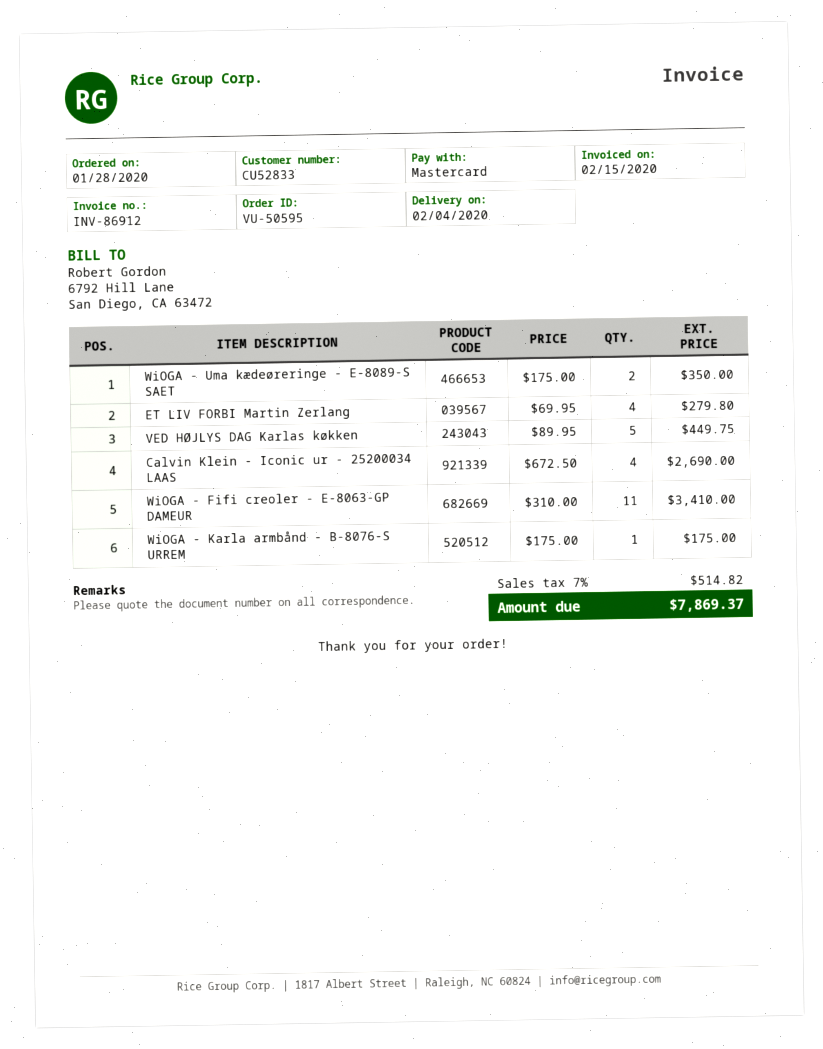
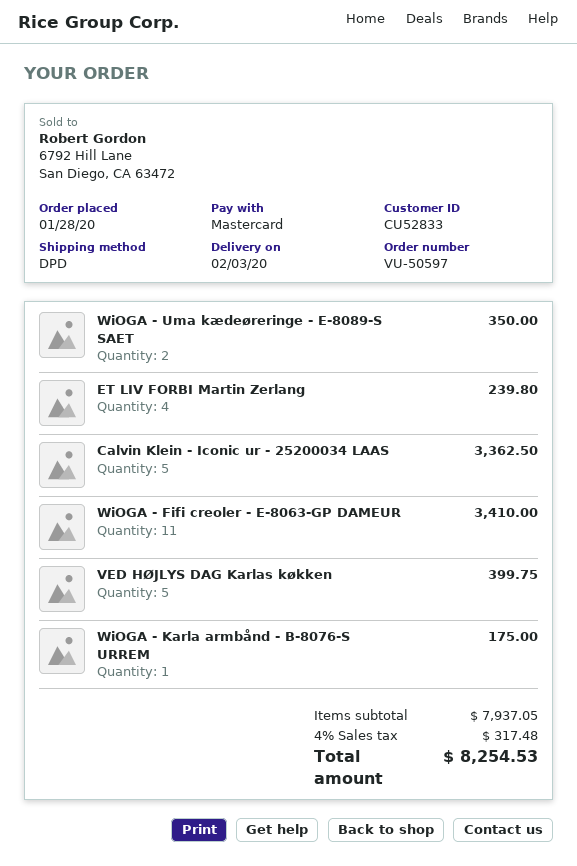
order number: VU-50595 -> VU-50597
delivery date: 2020-02-04 -> 2020-02-03
ET LIV FORBI Martin Zerlang: 4 for 279.80 -> 4 for 239.80
VED HØJLYS DAG Karlas køkken: 5 for 449.75 -> 5 for 399.75
Calvin Klein - Iconic ur - 25200034 LAAS: 4 for 2690.00 -> 5 for 3362.50
tax: 7% = 514.82 -> 4% = 317.48
total: 7869.37 -> 8254.53

